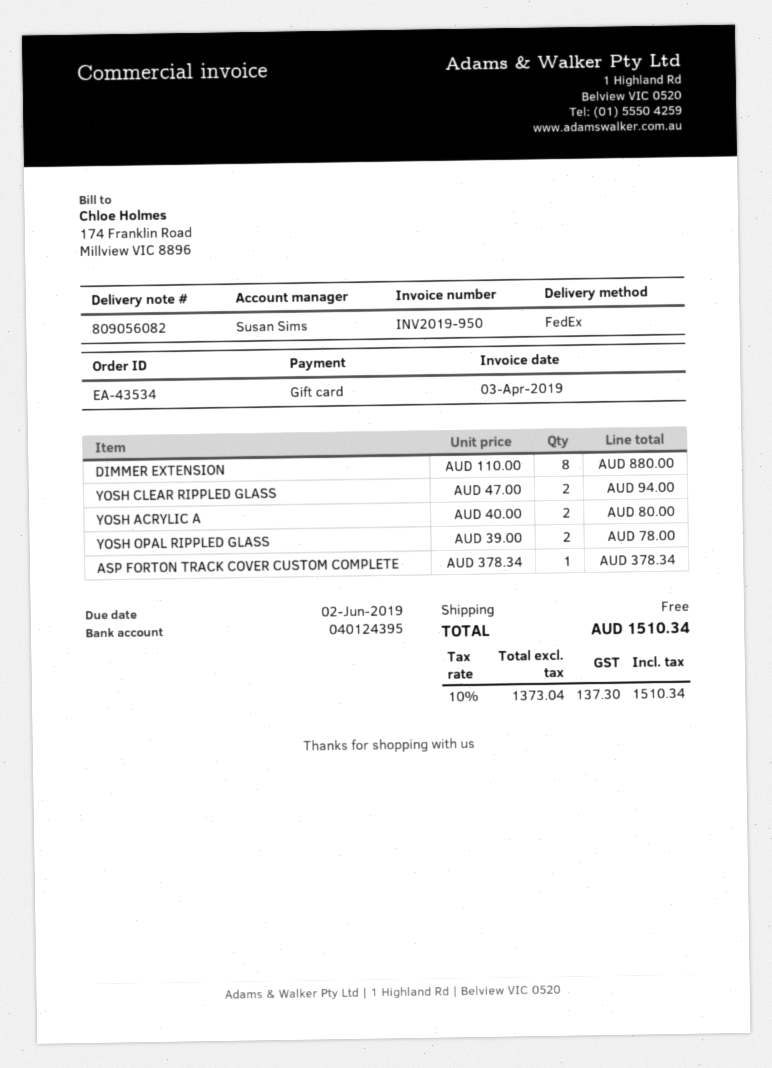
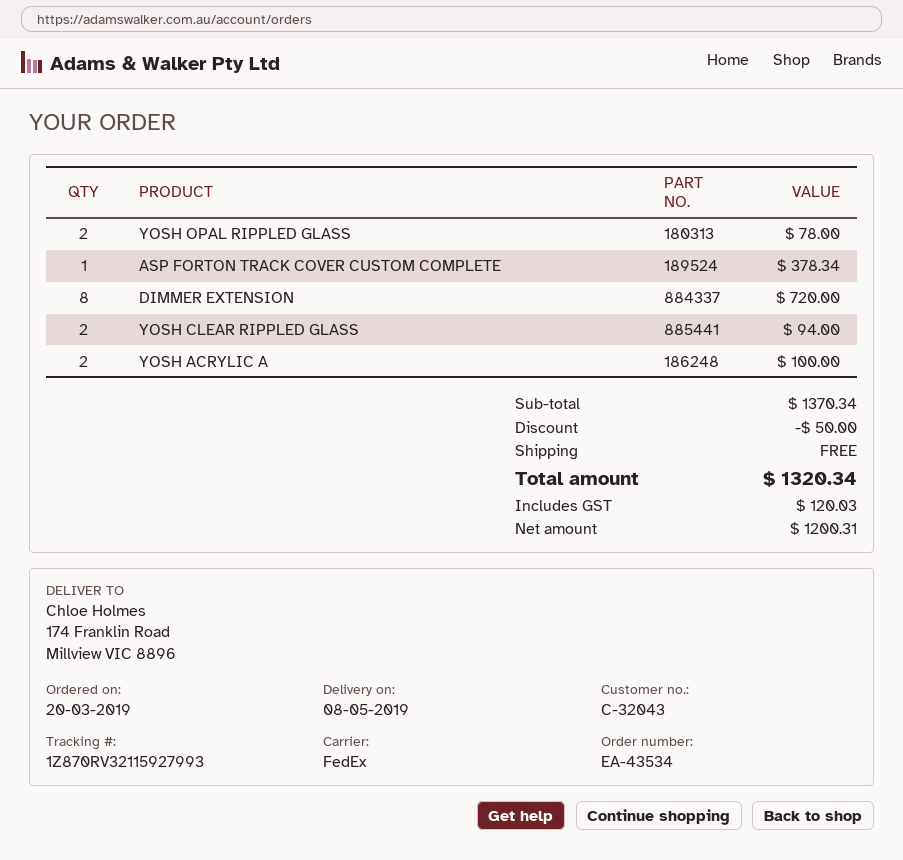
DIMMER EXTENSION: 8 for 880.00 -> 8 for 720.00
YOSH ACRYLIC A: 2 for 80.00 -> 2 for 100.00
discount: none -> 50.00
net: 1373.04 -> 1200.31
tax: 137.30 -> 120.03
total: 1510.34 -> 1320.34

